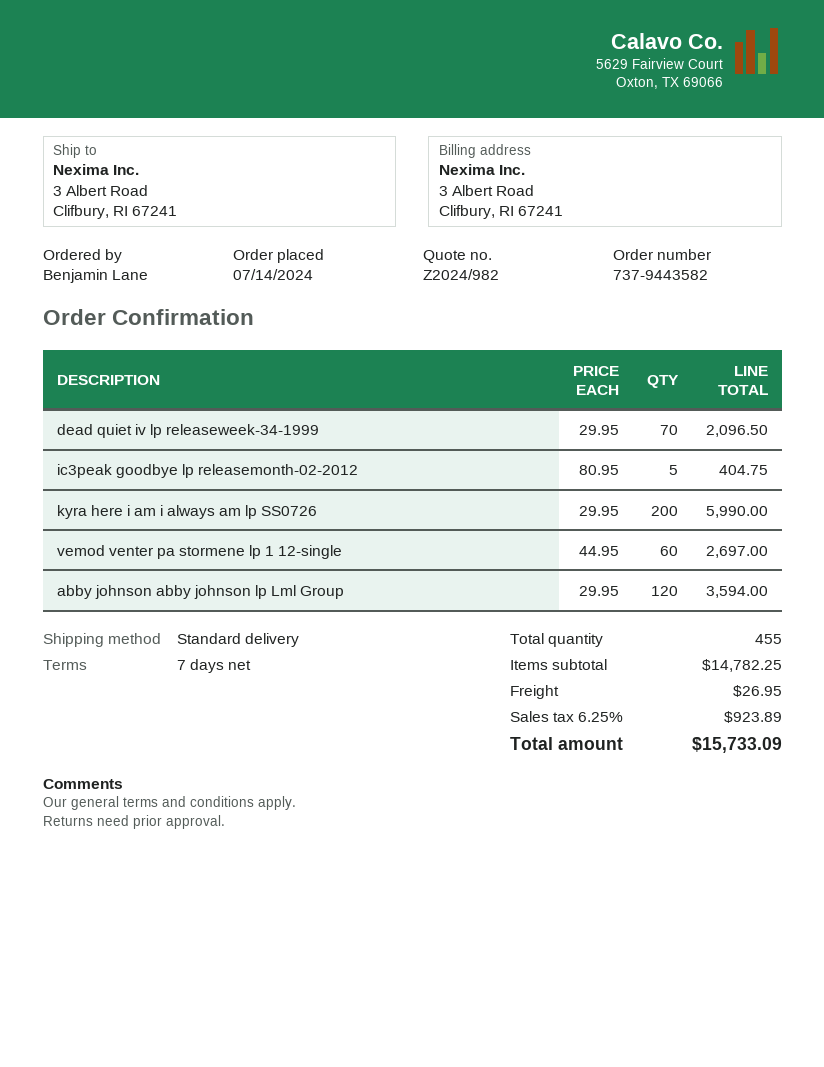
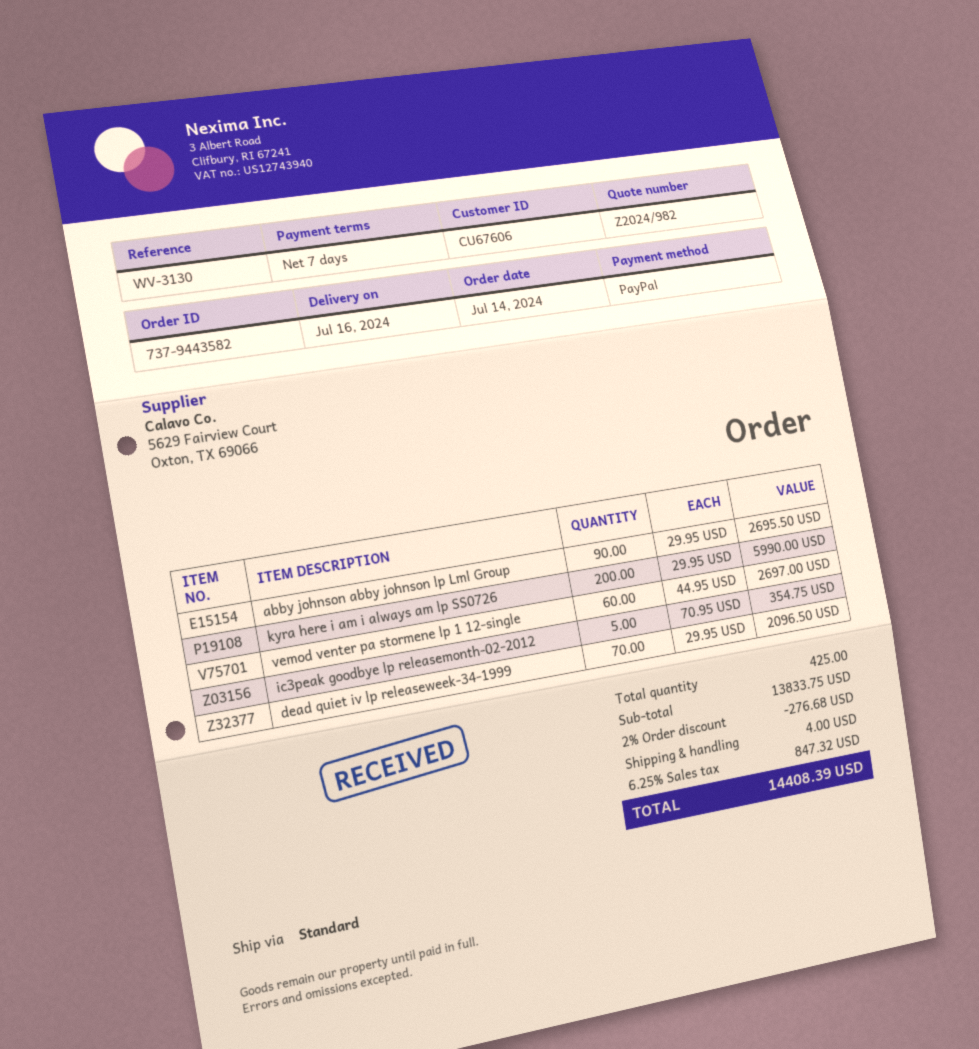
ic3peak goodbye lp releasemonth-02-2012: 5 x 80.95 = 404.75 -> 5 x 70.95 = 354.75
abby johnson abby johnson lp Lml Group: 120 x 29.95 = 3594.00 -> 90 x 29.95 = 2695.50
total quantity: 455 -> 425
subtotal: 14782.25 -> 13833.75
discount: none -> 2% = 276.68
shipping: 26.95 -> 4.00
tax: 6.25% = 923.89 -> 6.25% = 847.32
total: 15733.09 -> 14408.39

